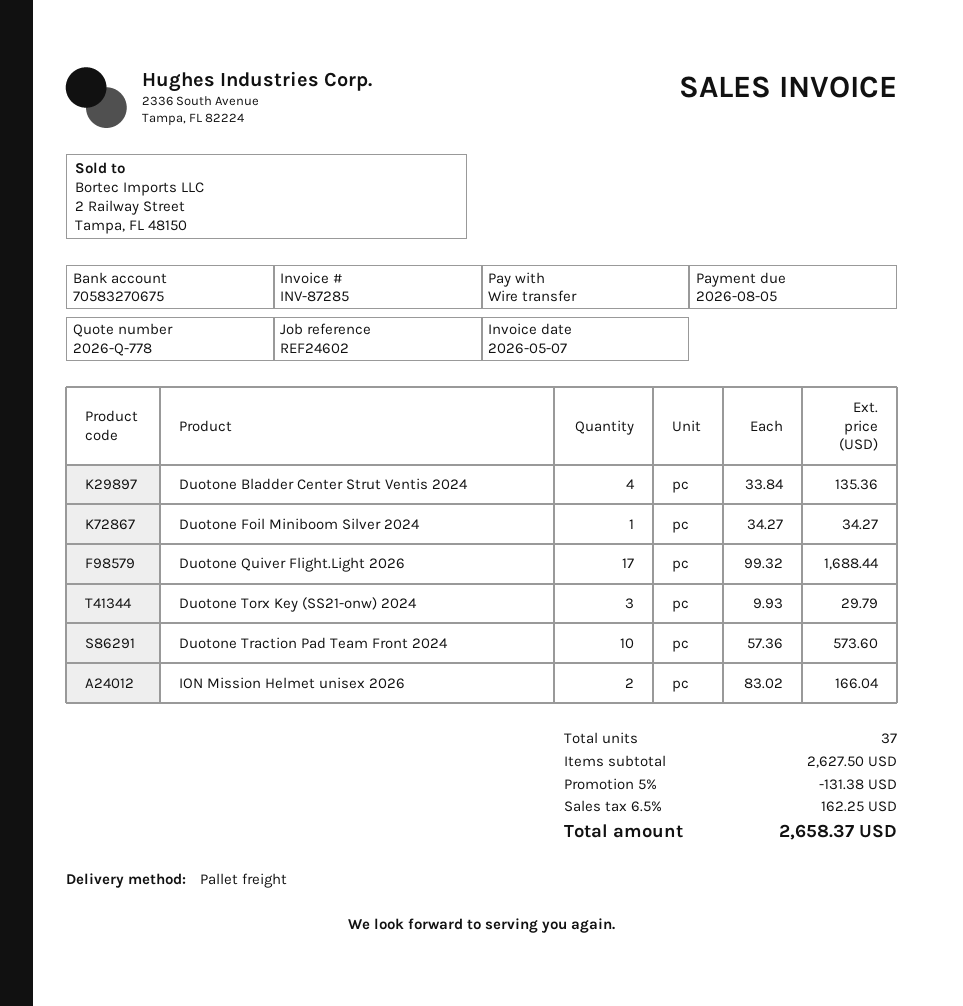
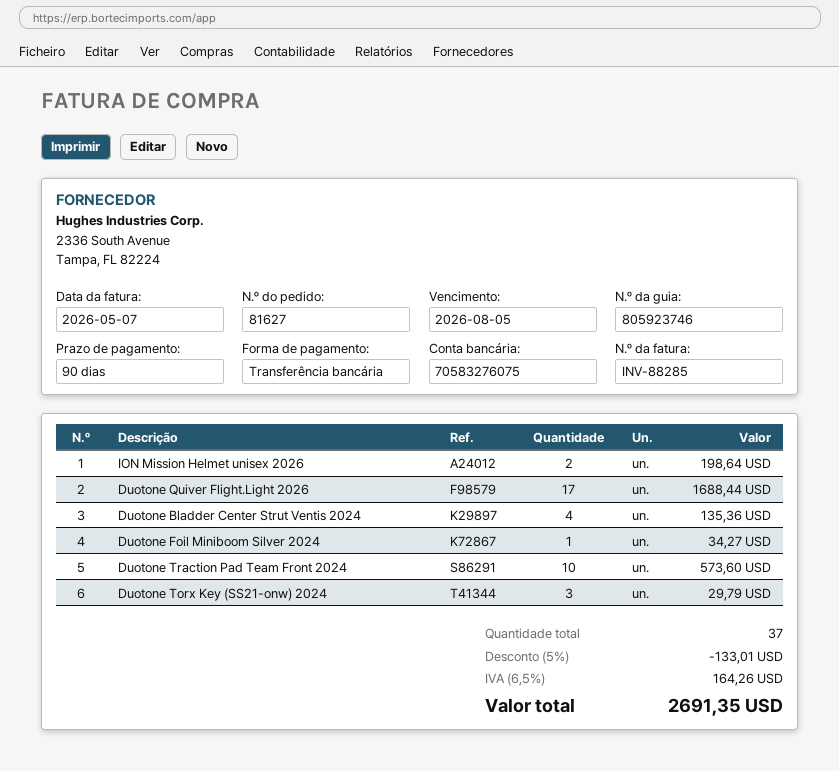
invoice number: INV-87285 -> INV-88285
bank account: 70583270675 -> 70583276075
ION Mission Helmet unisex 2026: 2 for 166.04 -> 2 for 198.64
discount: 5% = 131.38 -> 5% = 133.01
tax: 6.5% = 162.25 -> 6.5% = 164.26
total: 2658.37 -> 2691.35

